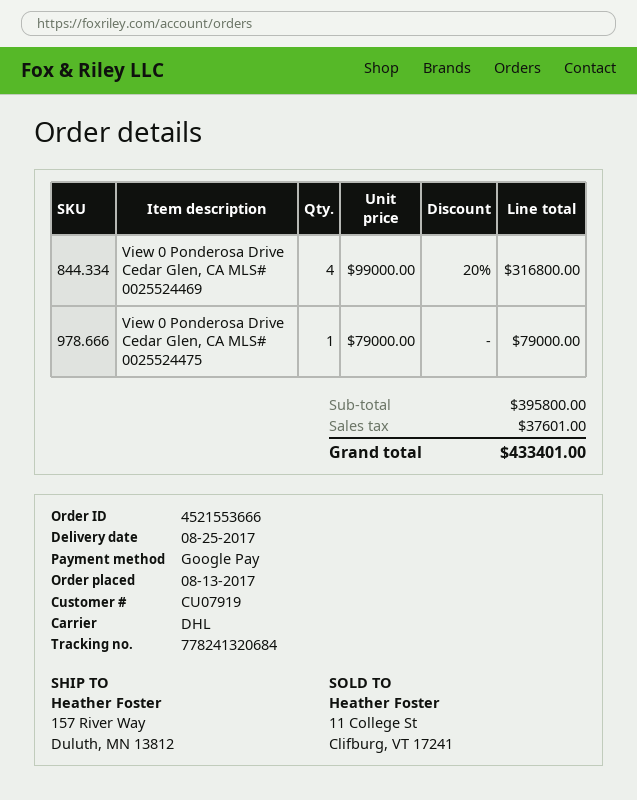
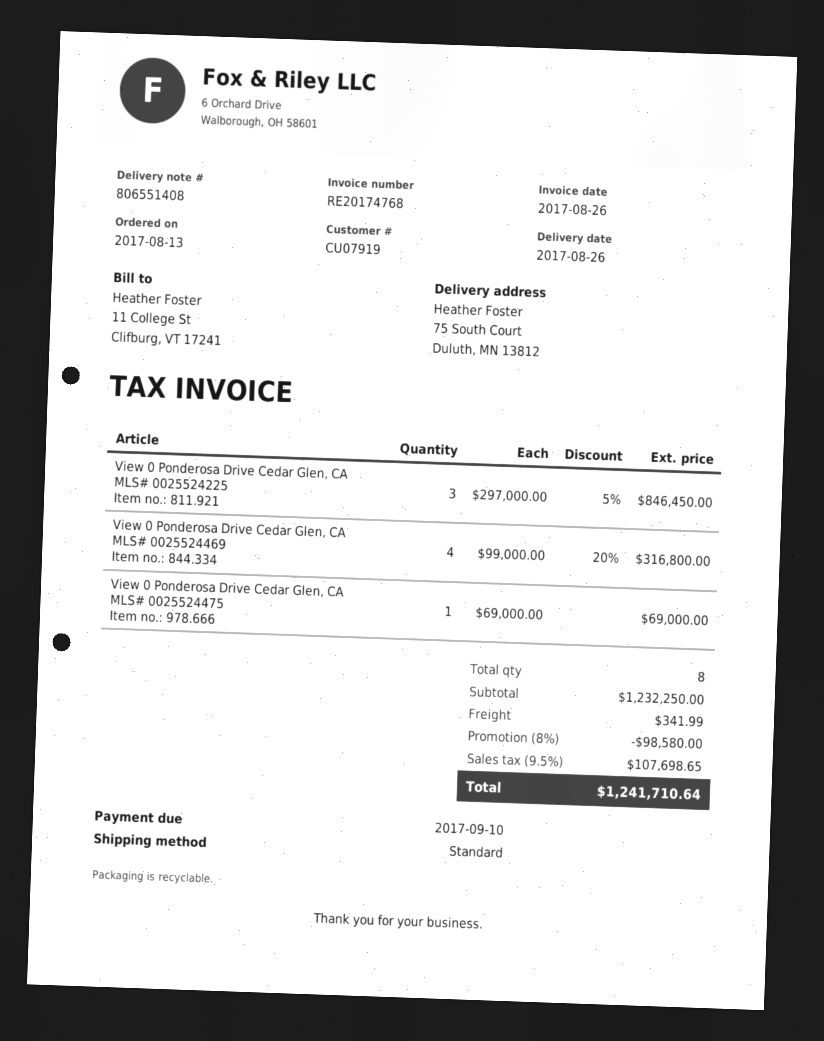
delivery date: 2017-08-25 -> 2017-08-26
shipping method: DHL -> standard
ship to: 157 River Way, Duluth, MN 13812 -> 75 South Court, Duluth, MN 13812
View 0 Ponderosa Drive Cedar Glen, CA MLS# 0025524475: 1 x 79000.00 = 79000.00 -> 1 x 69000.00 = 69000.00
View 0 Ponderosa Drive Cedar Glen, CA MLS# 0025524225: none -> 3 x 297000.00 - 5% = 846450.00
subtotal: 395800.00 -> 1232250.00
discount: none -> 8% = 98580.00
shipping: none -> 341.99
tax: 37601.00 -> 107698.65
total: 433401.00 -> 1241710.64

